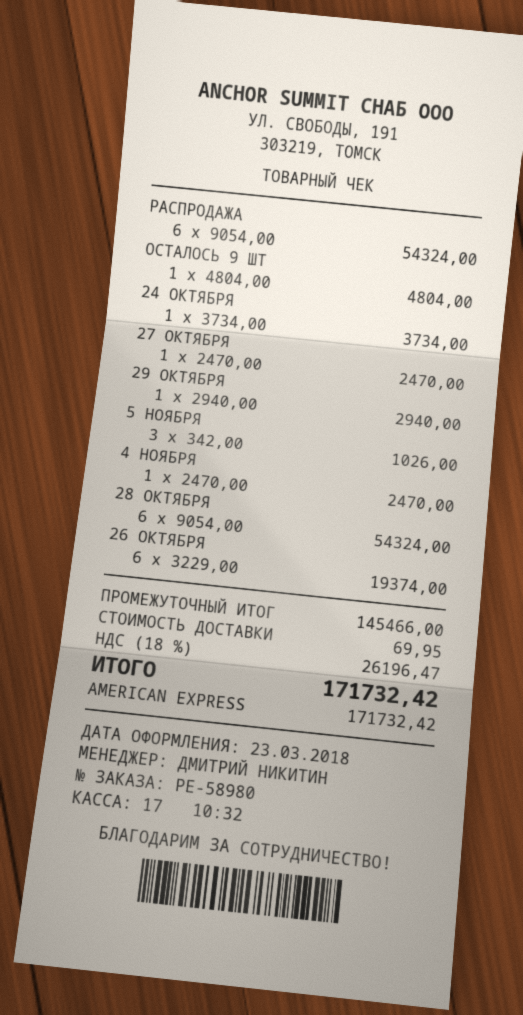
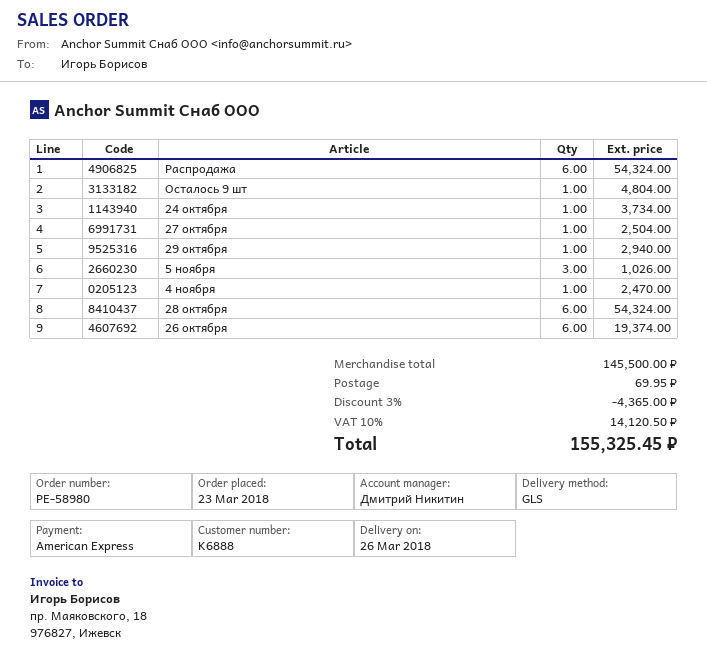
27 ОКТЯБРЯ: 1 for 2470.00 -> 1 for 2504.00
subtotal: 145466.00 -> 145500.00
discount: none -> 3% = 4365.00
tax: 18% = 26196.47 -> 10% = 14120.50
total: 171732.42 -> 155325.45

